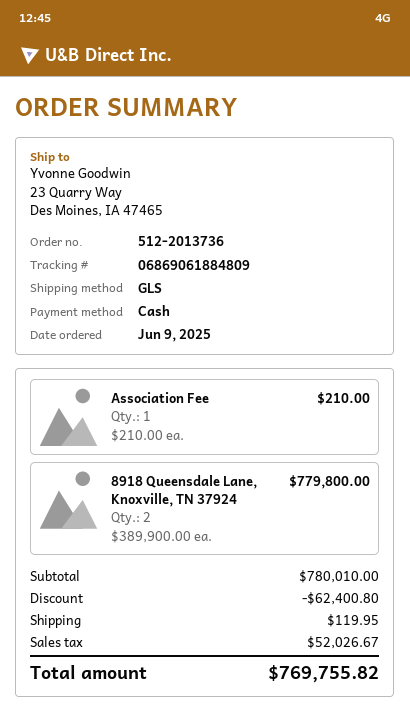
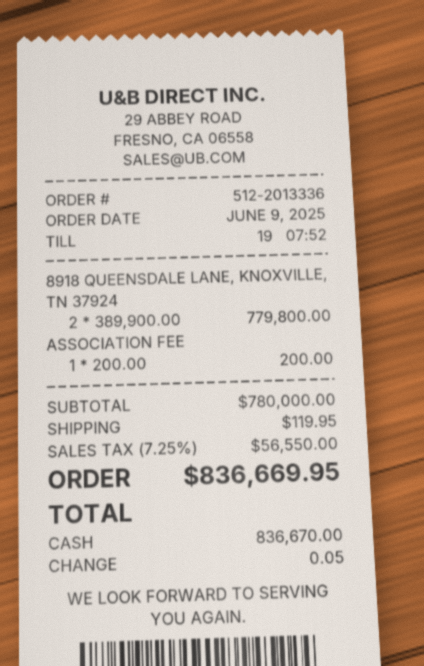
order number: 512-2013736 -> 512-2013336
Association Fee: 1 x 210.00 = 210.00 -> 1 x 200.00 = 200.00
subtotal: 780010.00 -> 780000.00
discount: 62400.80 -> none
tax: 52026.67 -> 56550.00
total: 769755.82 -> 836669.95

